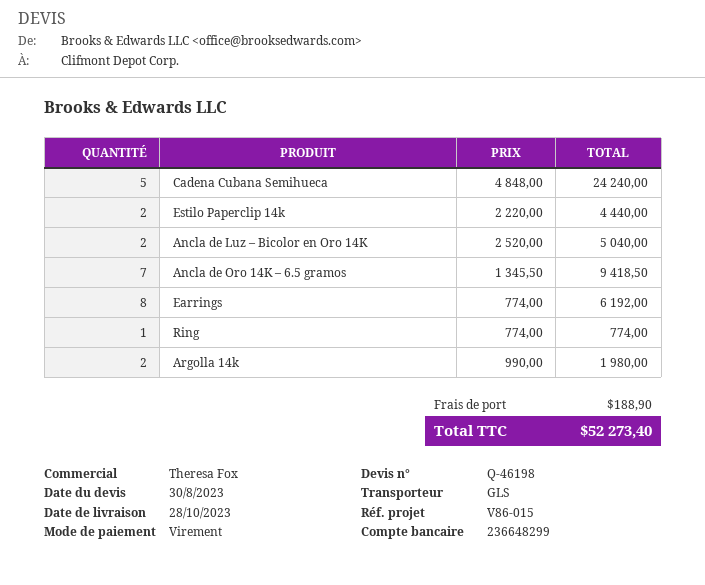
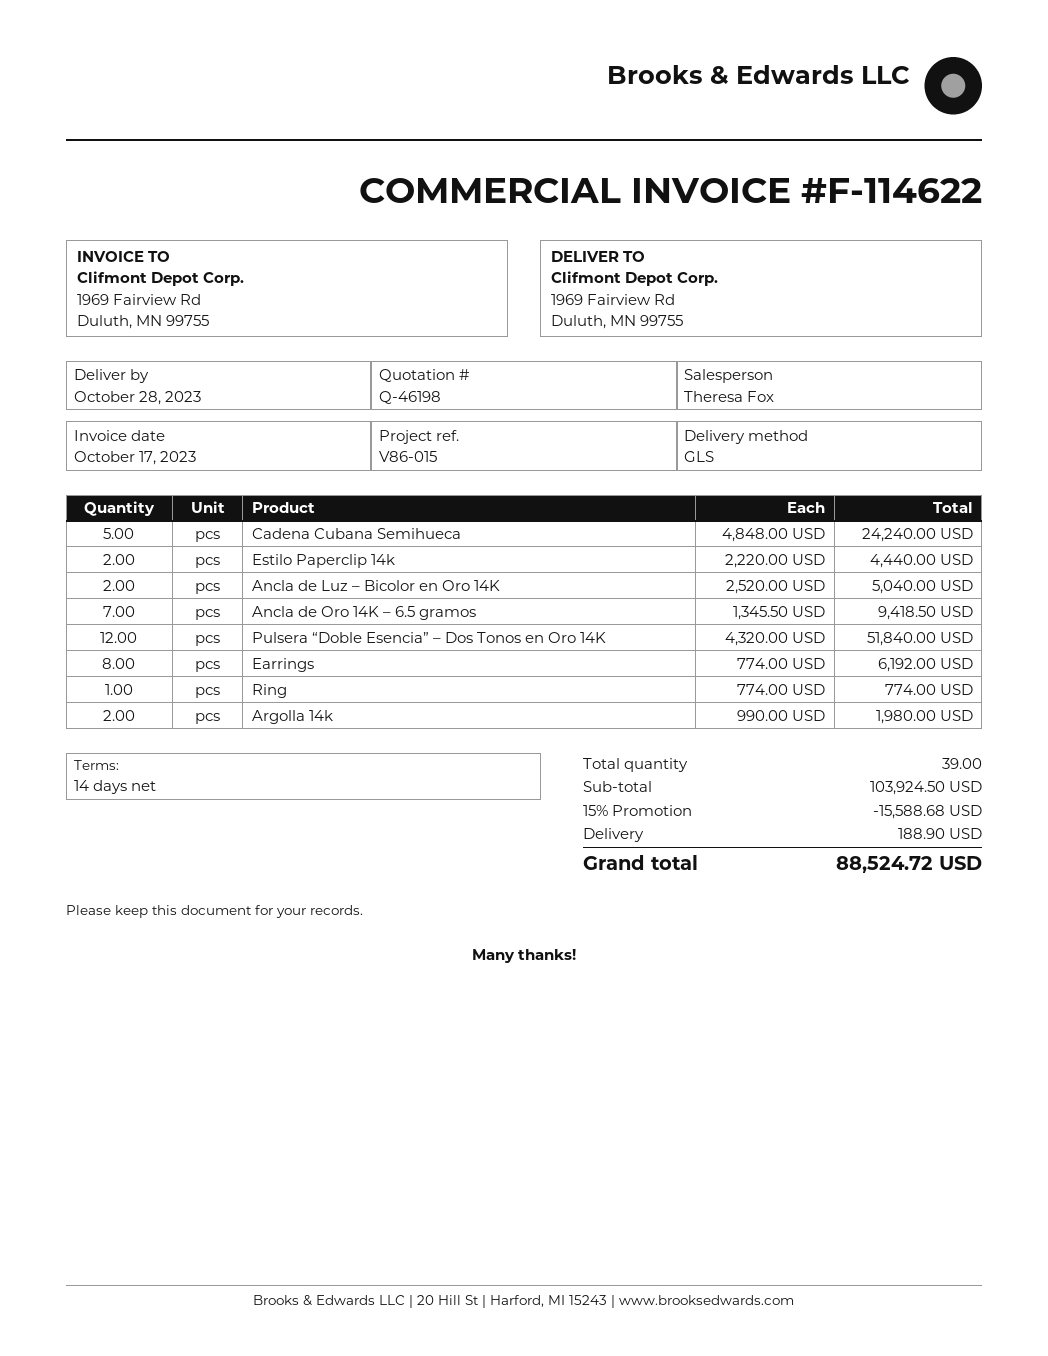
Pulsera “Doble Esencia” – Dos Tonos en Oro 14K: none -> 12 x 4320.00 = 51840.00
discount: none -> 15% = 15588.68
total: 52273.40 -> 88524.72

